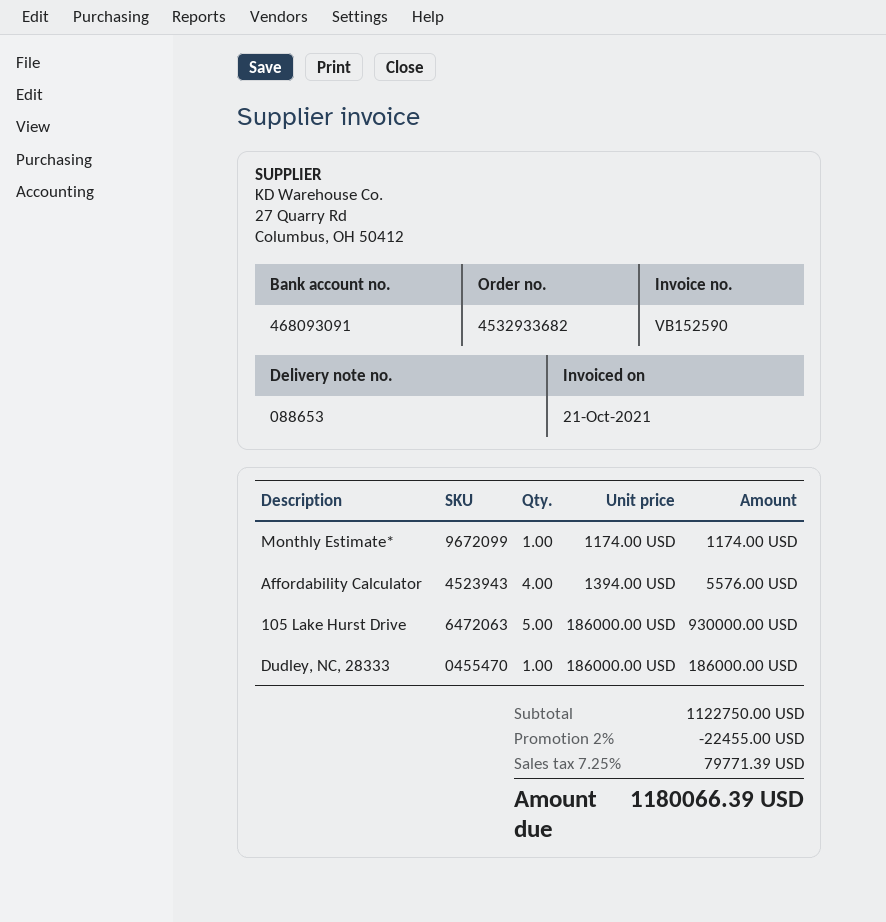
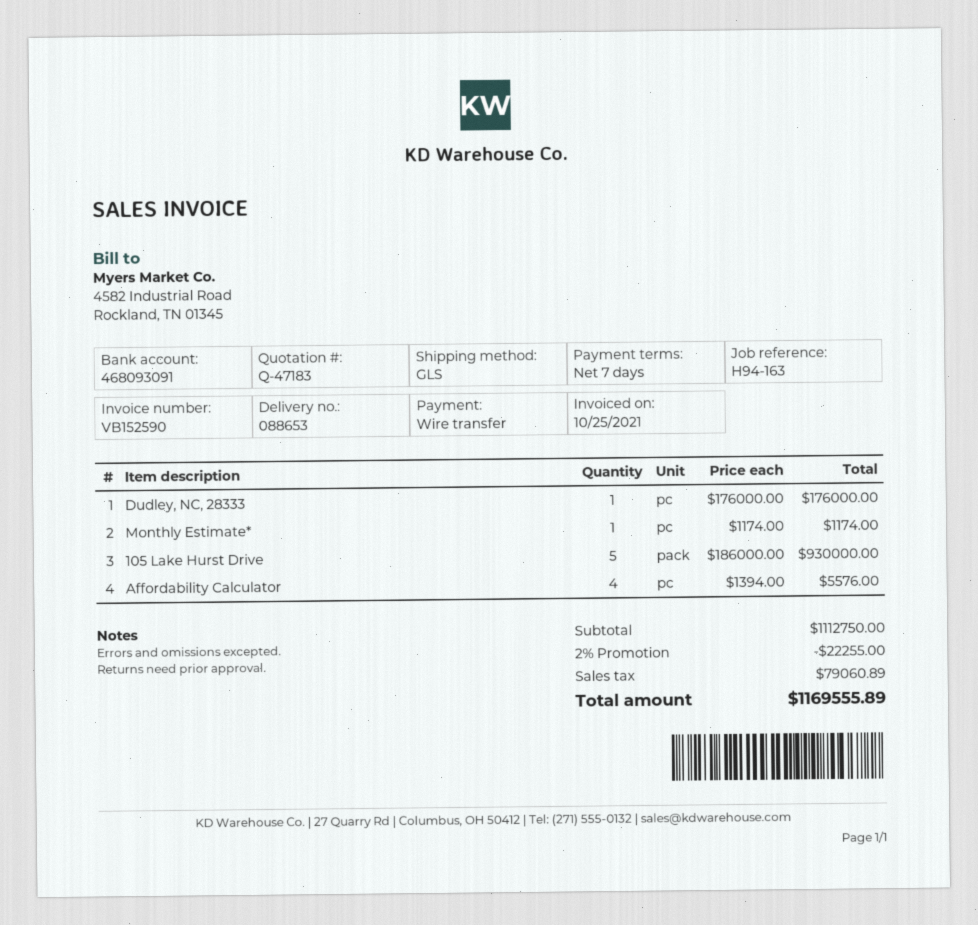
invoice date: 2021-10-21 -> 2021-10-25
Dudley, NC, 28333: 1 x 186000.00 = 186000.00 -> 1 x 176000.00 = 176000.00
subtotal: 1122750.00 -> 1112750.00
discount: 2% = 22455.00 -> 2% = 22255.00
tax: 79771.39 -> 79060.89
total: 1180066.39 -> 1169555.89

